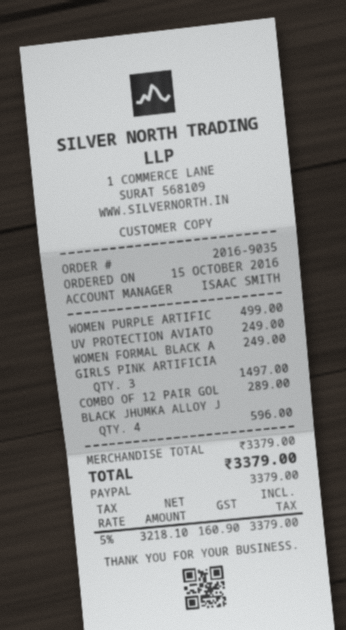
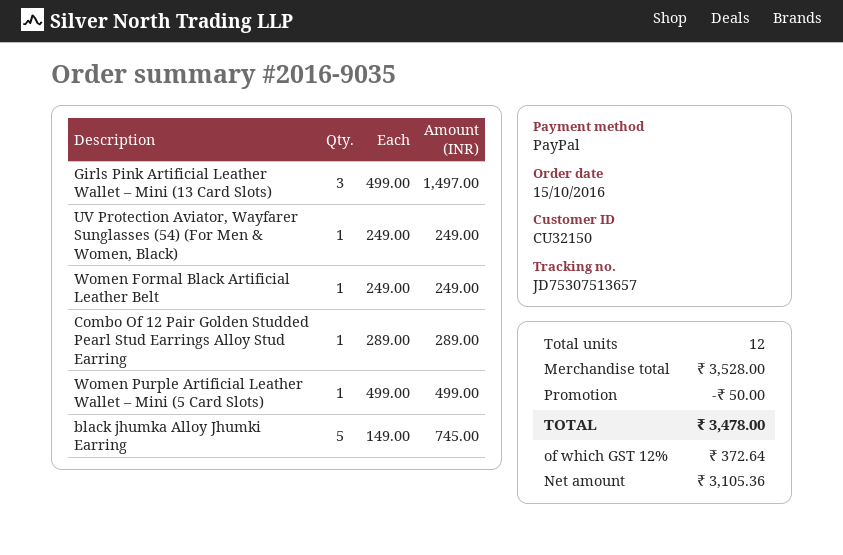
BLACK JHUMKA ALLOY J: 4 for 596.00 -> 5 for 745.00
subtotal: 3379.00 -> 3528.00
discount: none -> 50.00
net: 3218.10 -> 3105.36
tax: 5% = 160.90 -> 12% = 372.64
total: 3379.00 -> 3478.00

